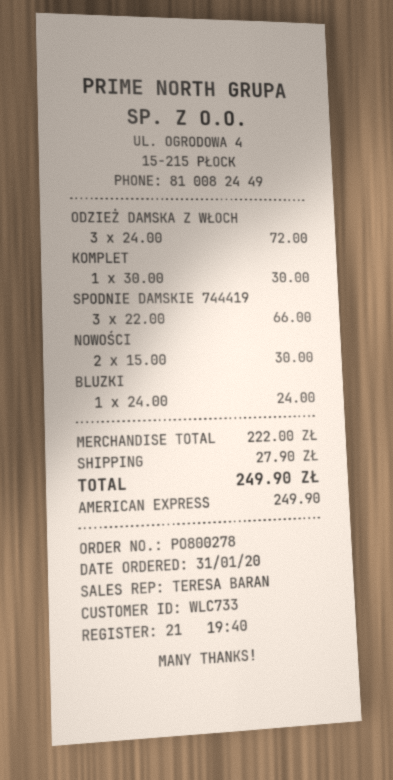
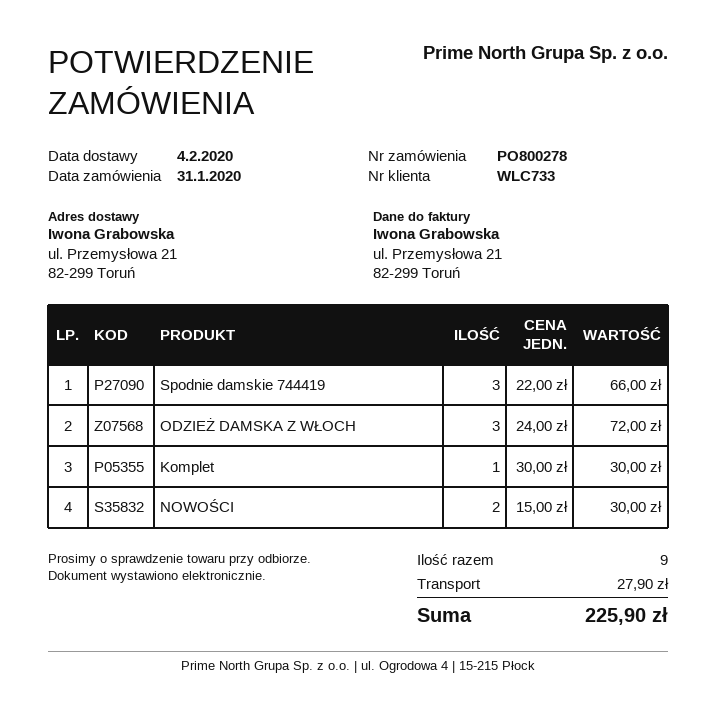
BLUZKI: 1 x 24.00 = 24.00 -> none
total: 249.90 -> 225.90

